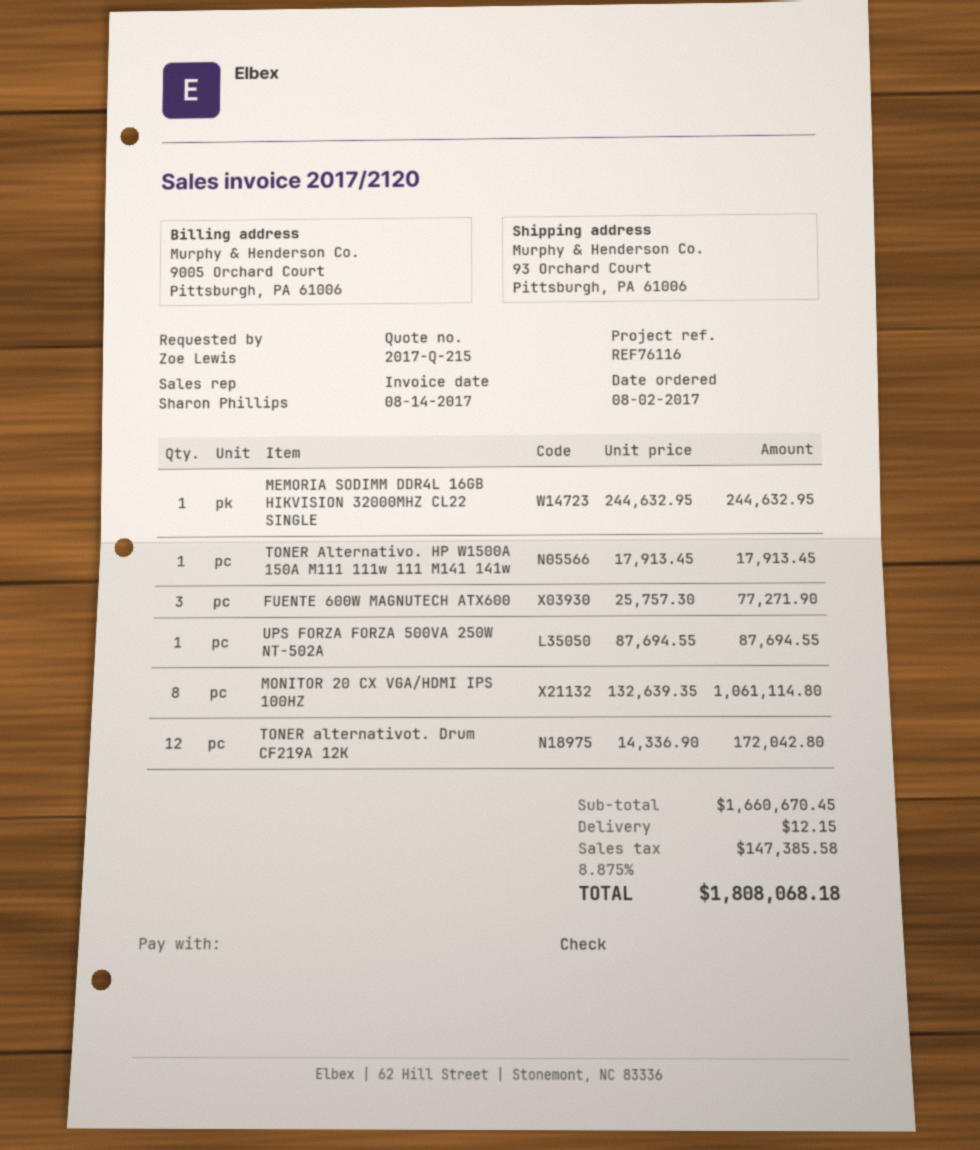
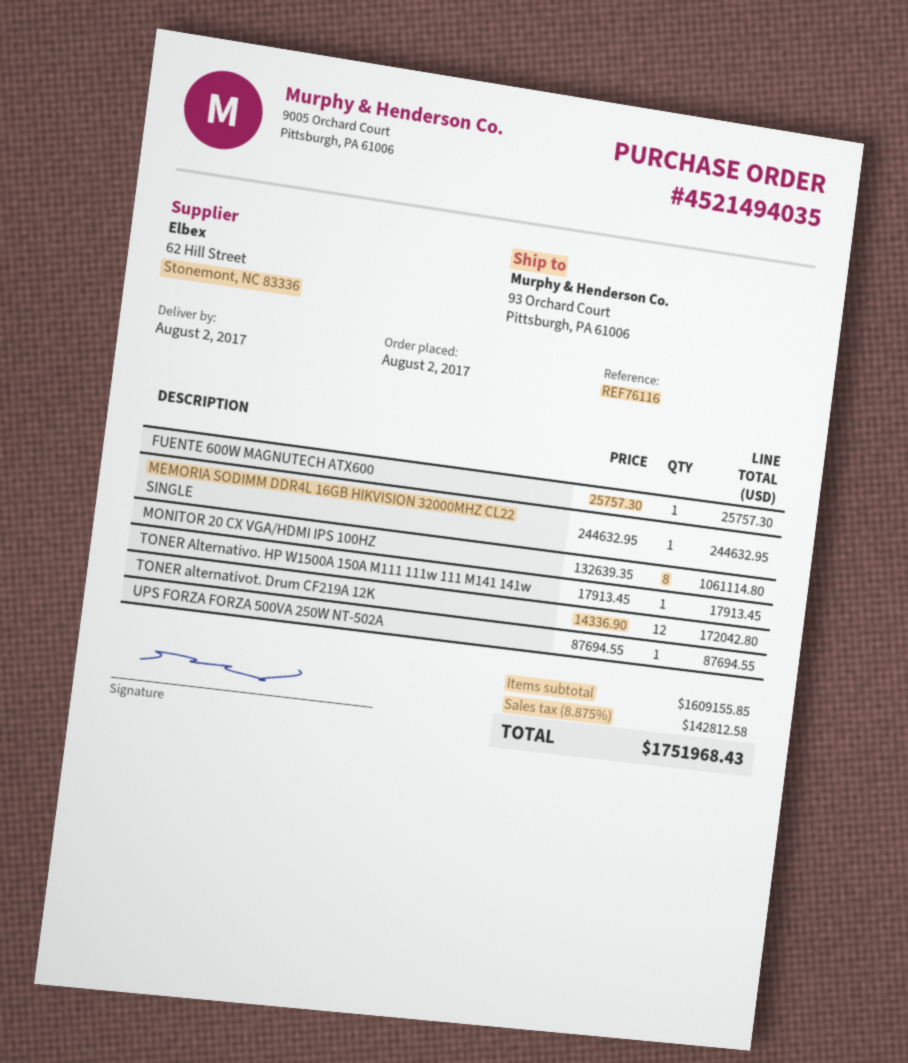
FUENTE 600W MAGNUTECH ATX600: 3 x 25757.30 = 77271.90 -> 1 x 25757.30 = 25757.30
subtotal: 1660670.45 -> 1609155.85
shipping: 12.15 -> none
tax: 8.875% = 147385.58 -> 8.875% = 142812.58
total: 1808068.18 -> 1751968.43

